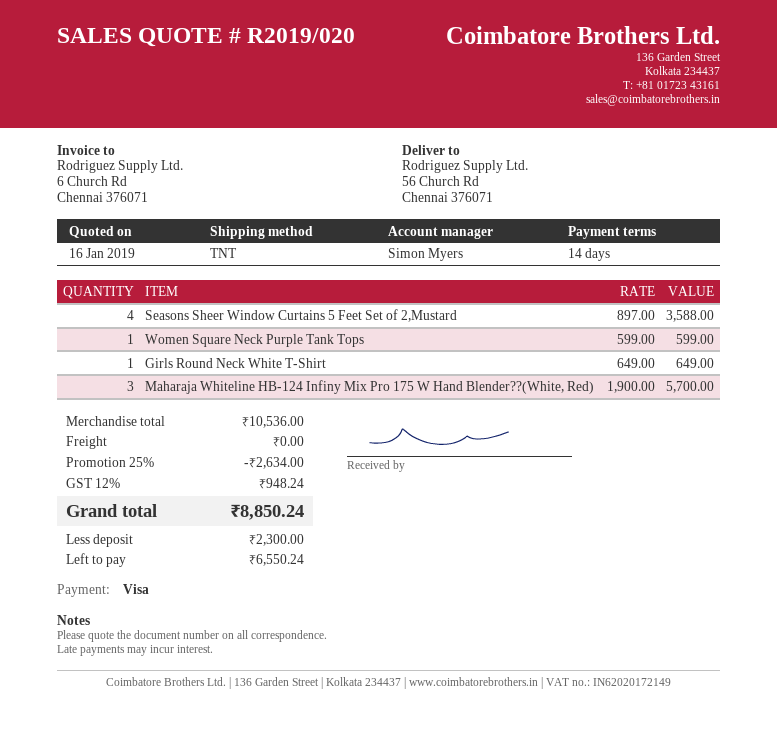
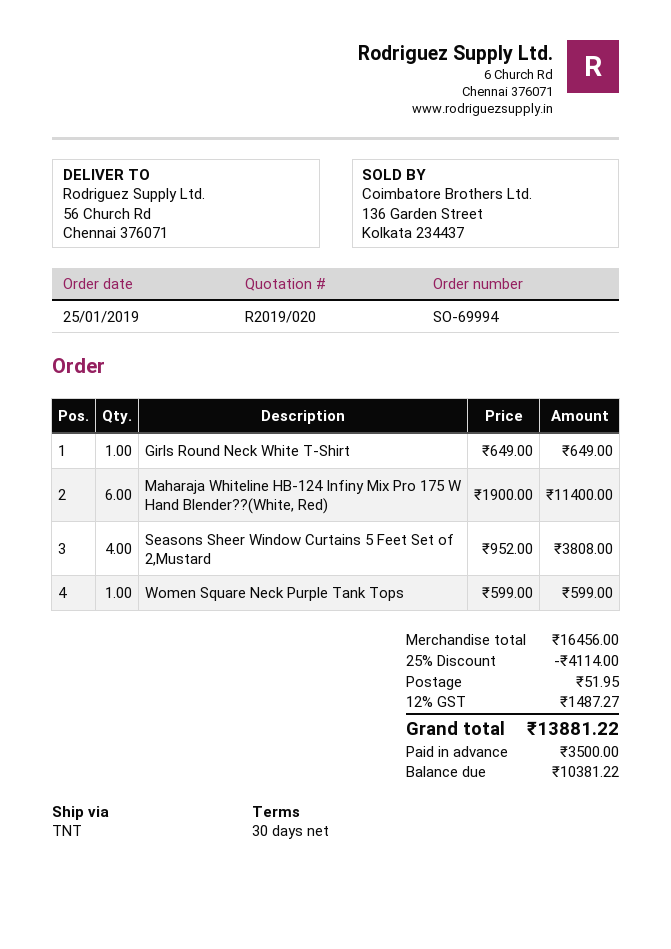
payment terms: 14 days -> 30 days
Seasons Sheer Window Curtains 5 Feet Set of 2,Mustard: 4 x 897.00 = 3588.00 -> 4 x 952.00 = 3808.00
Maharaja Whiteline HB-124 Infiny Mix Pro 175 W Hand Blender??(White, Red): 3 x 1900.00 = 5700.00 -> 6 x 1900.00 = 11400.00
subtotal: 10536.00 -> 16456.00
discount: 25% = 2634.00 -> 25% = 4114.00
shipping: 0.00 -> 51.95
tax: 12% = 948.24 -> 12% = 1487.27
total: 8850.24 -> 13881.22
deposit: 2300.00 -> 3500.00
balance: 6550.24 -> 10381.22

